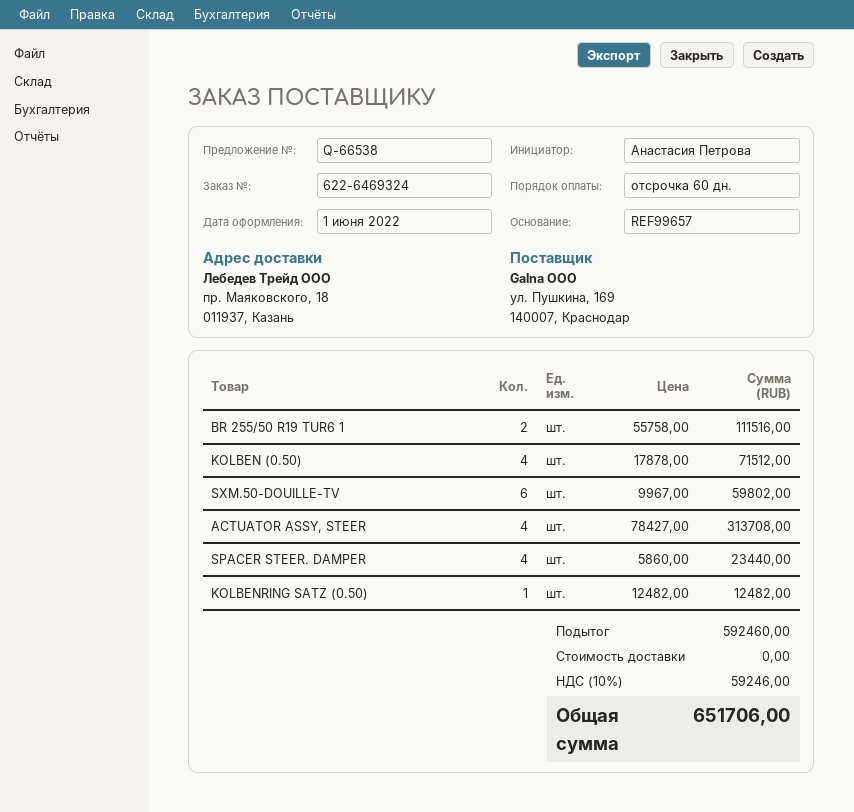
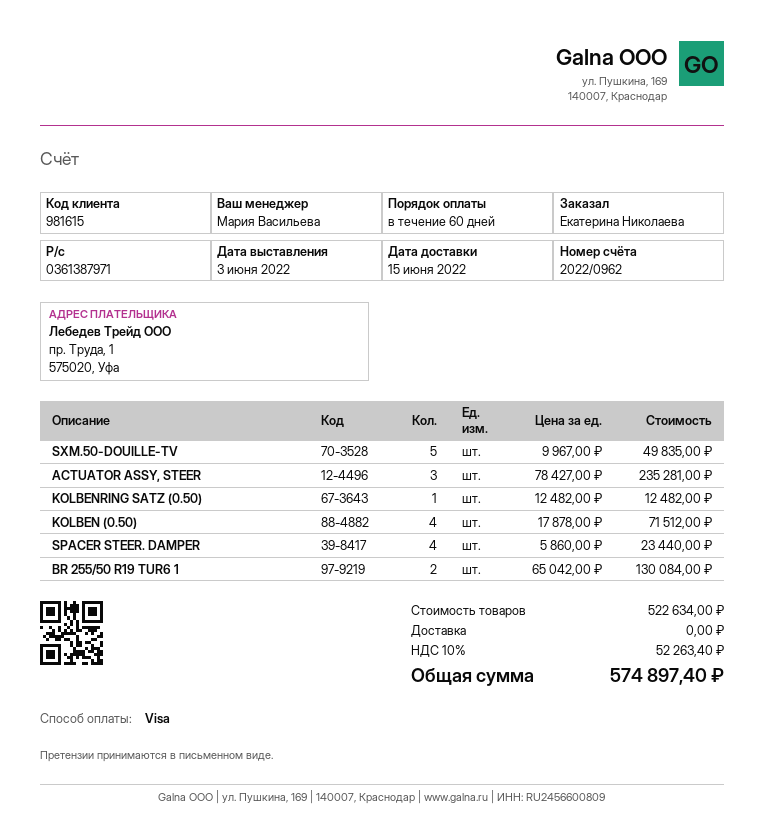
ordered by: Анастасия Петрова -> Екатерина Николаева
BR 255/50 R19 TUR6 1: 2 x 55758.00 = 111516.00 -> 2 x 65042.00 = 130084.00
SXM.50-DOUILLE-TV: 6 x 9967.00 = 59802.00 -> 5 x 9967.00 = 49835.00
ACTUATOR ASSY, STEER: 4 x 78427.00 = 313708.00 -> 3 x 78427.00 = 235281.00
subtotal: 592460.00 -> 522634.00
tax: 10% = 59246.00 -> 10% = 52263.40
total: 651706.00 -> 574897.40

